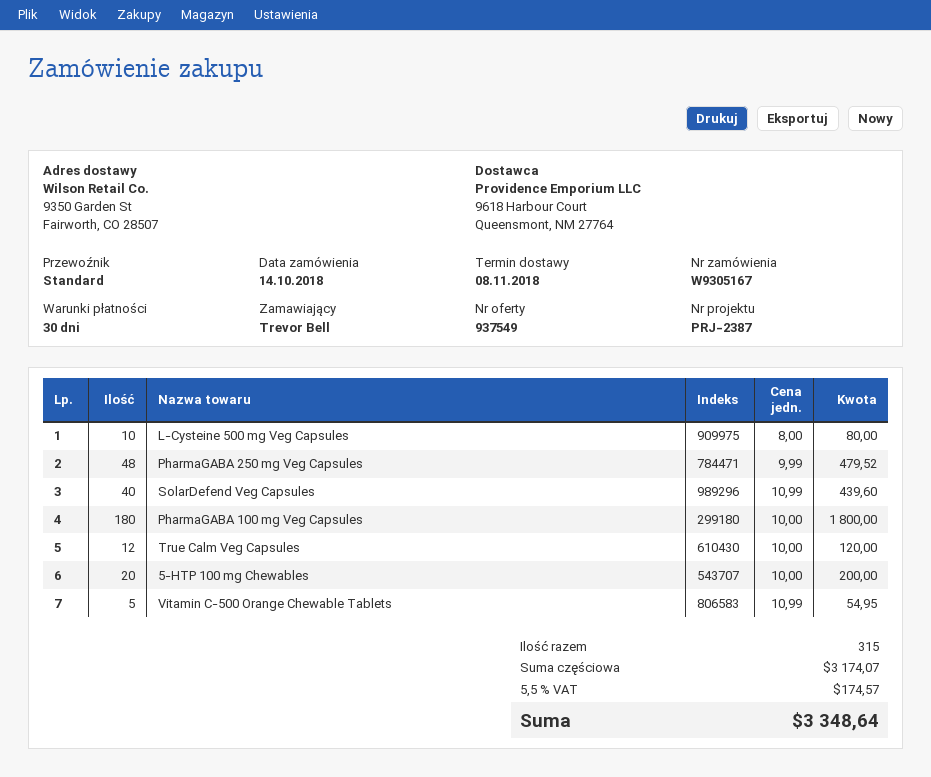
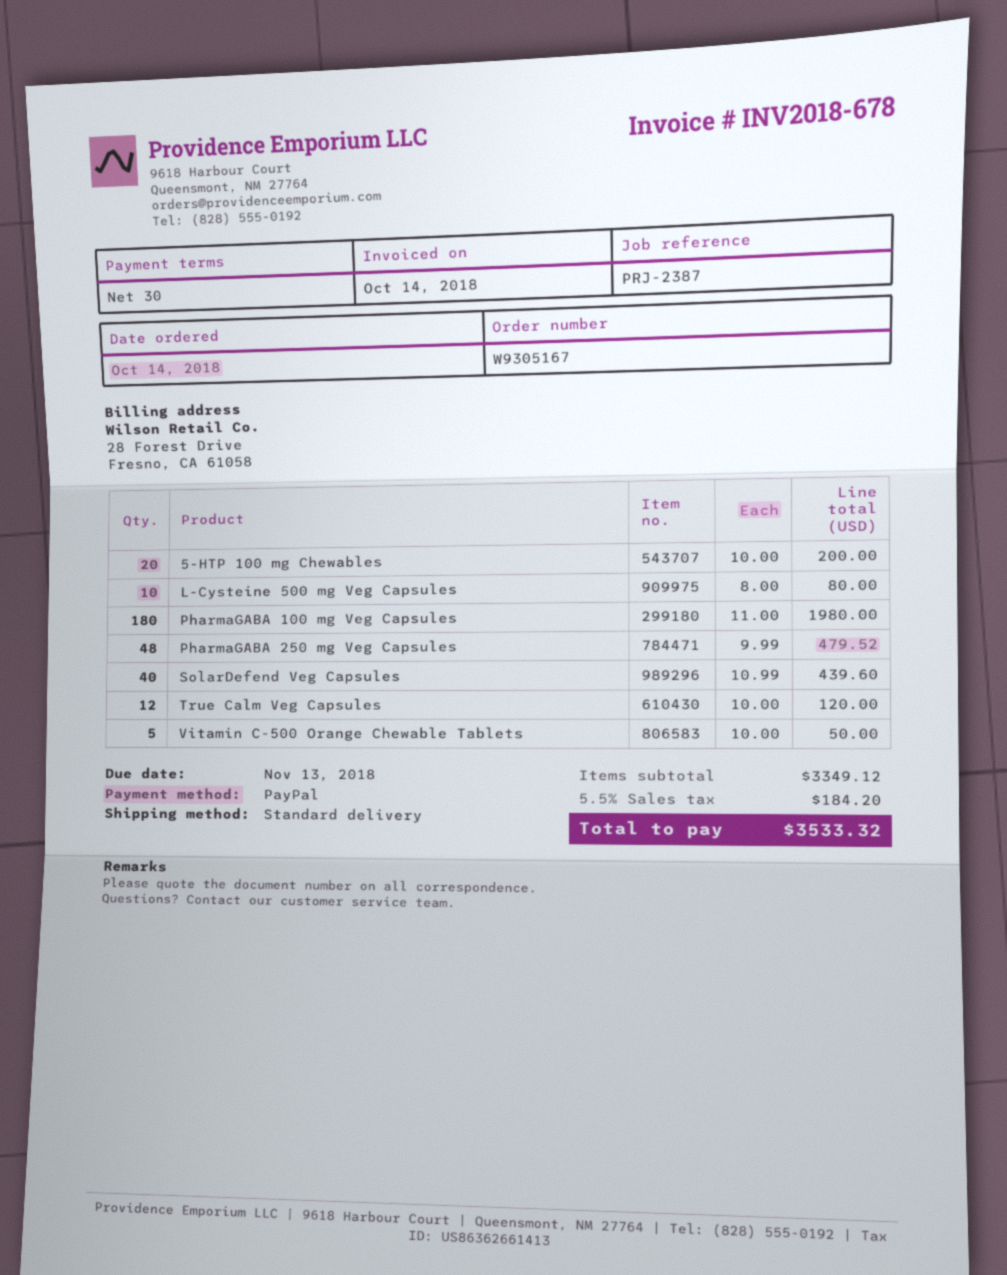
PharmaGABA 100 mg Veg Capsules: 180 x 10.00 = 1800.00 -> 180 x 11.00 = 1980.00
Vitamin C-500 Orange Chewable Tablets: 5 x 10.99 = 54.95 -> 5 x 10.00 = 50.00
subtotal: 3174.07 -> 3349.12
tax: 5.5% = 174.57 -> 5.5% = 184.20
total: 3348.64 -> 3533.32

